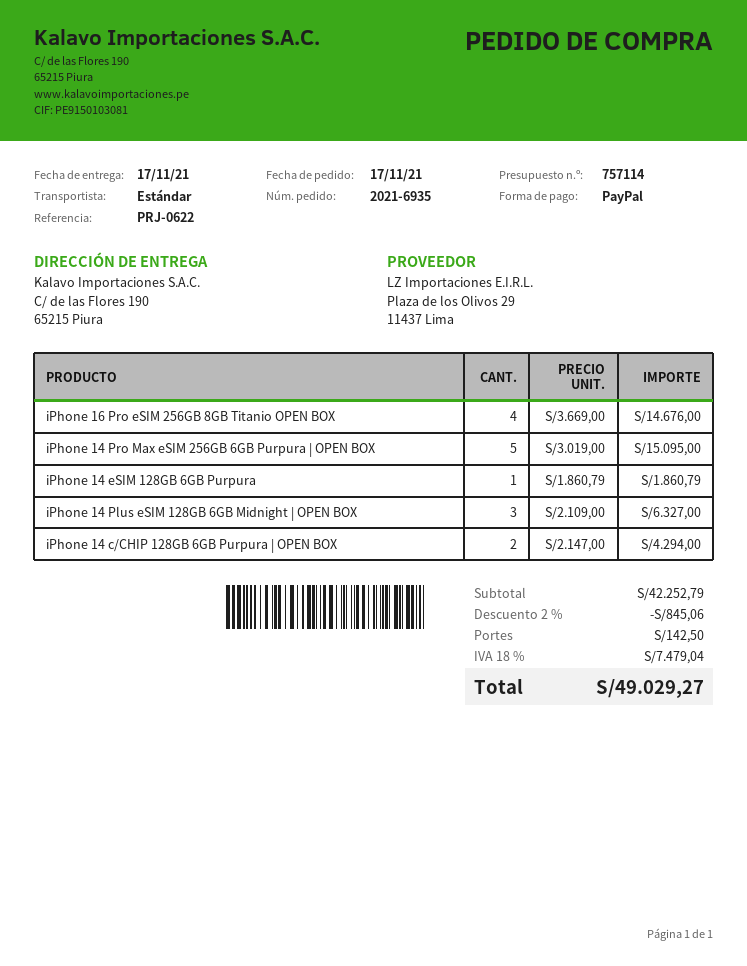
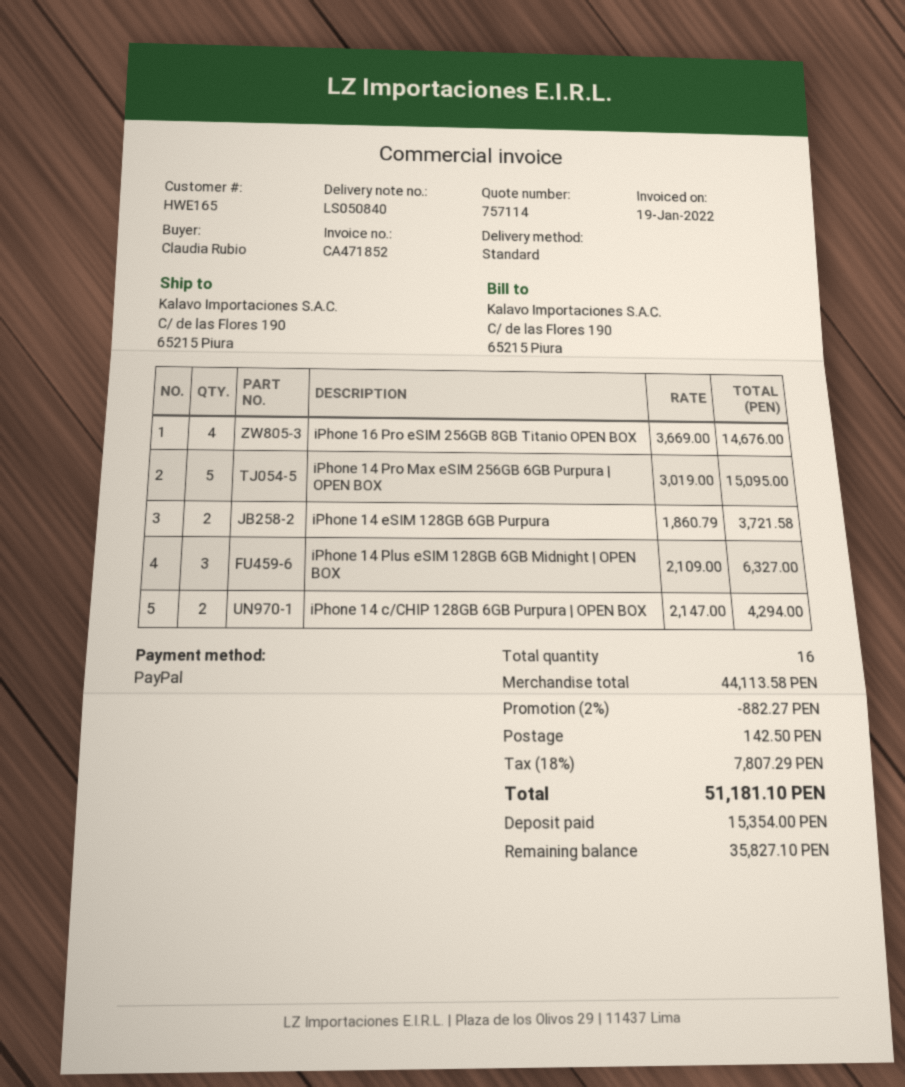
iPhone 14 eSIM 128GB 6GB Purpura: 1 x 1860.79 = 1860.79 -> 2 x 1860.79 = 3721.58
subtotal: 42252.79 -> 44113.58
discount: 2% = 845.06 -> 2% = 882.27
tax: 18% = 7479.04 -> 18% = 7807.29
total: 49029.27 -> 51181.10

